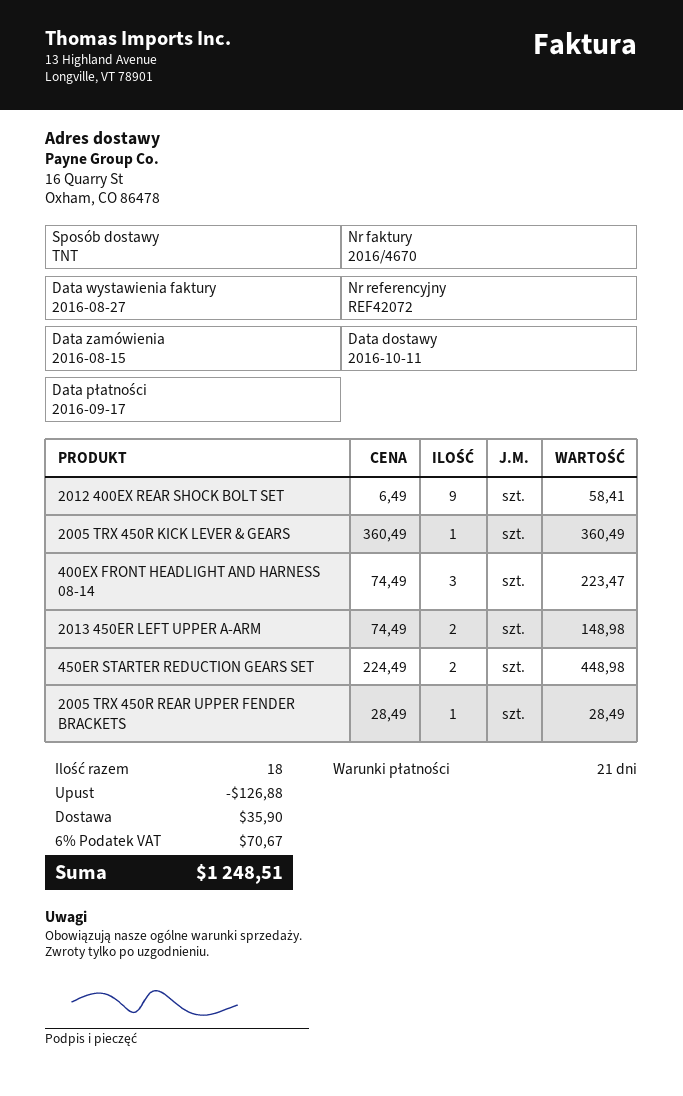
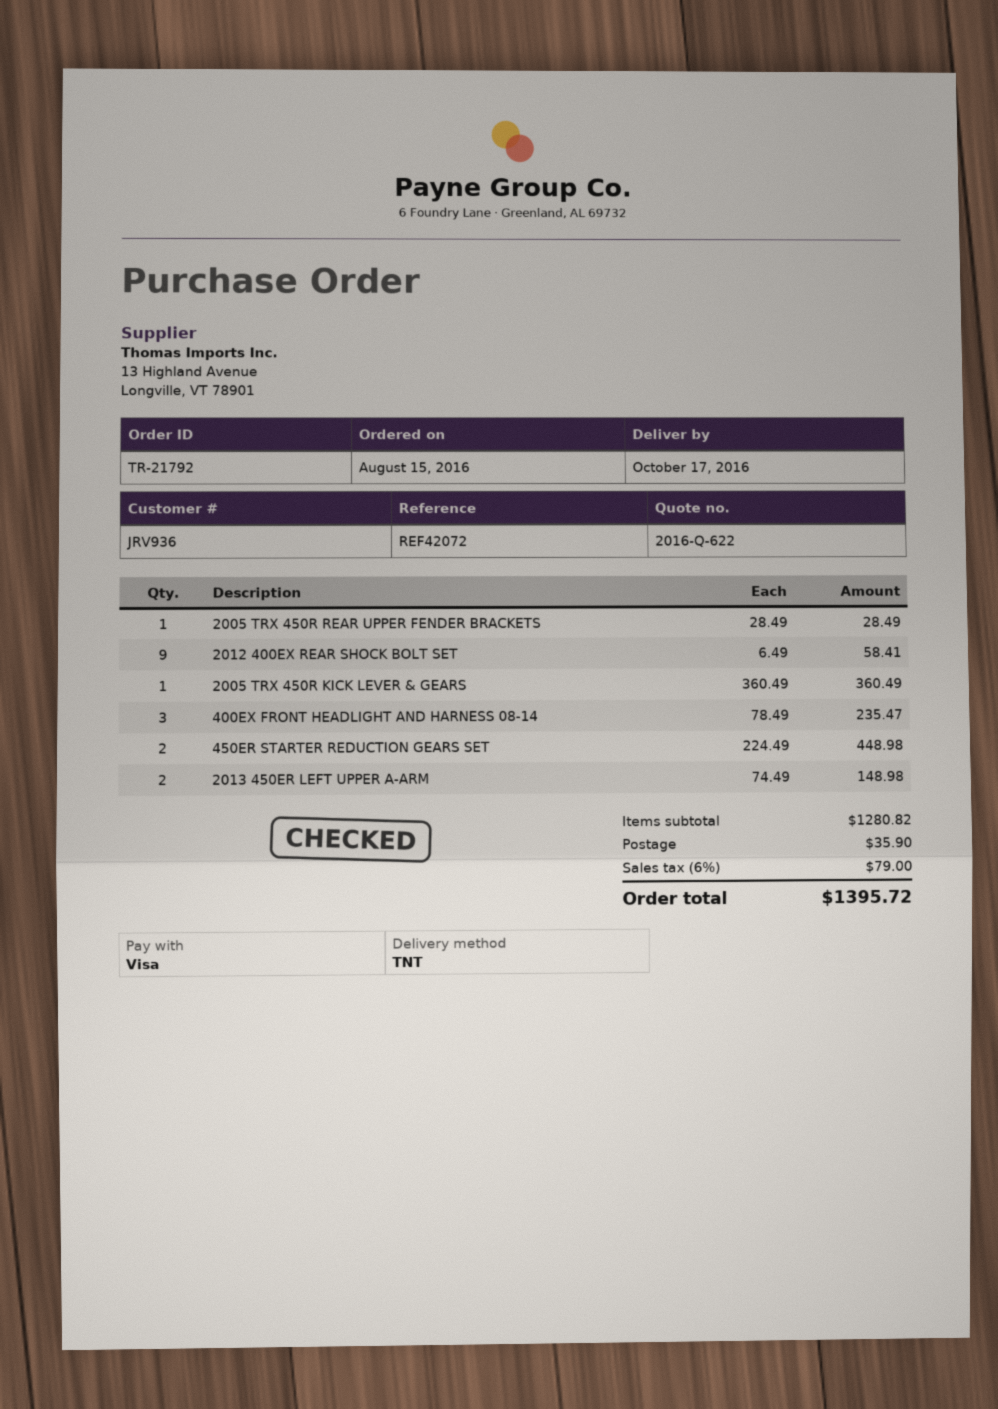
delivery date: 2016-10-11 -> 2016-10-17
400EX FRONT HEADLIGHT AND HARNESS 08-14: 3 x 74.49 = 223.47 -> 3 x 78.49 = 235.47
discount: 126.88 -> none
tax: 6% = 70.67 -> 6% = 79.00
total: 1248.51 -> 1395.72

